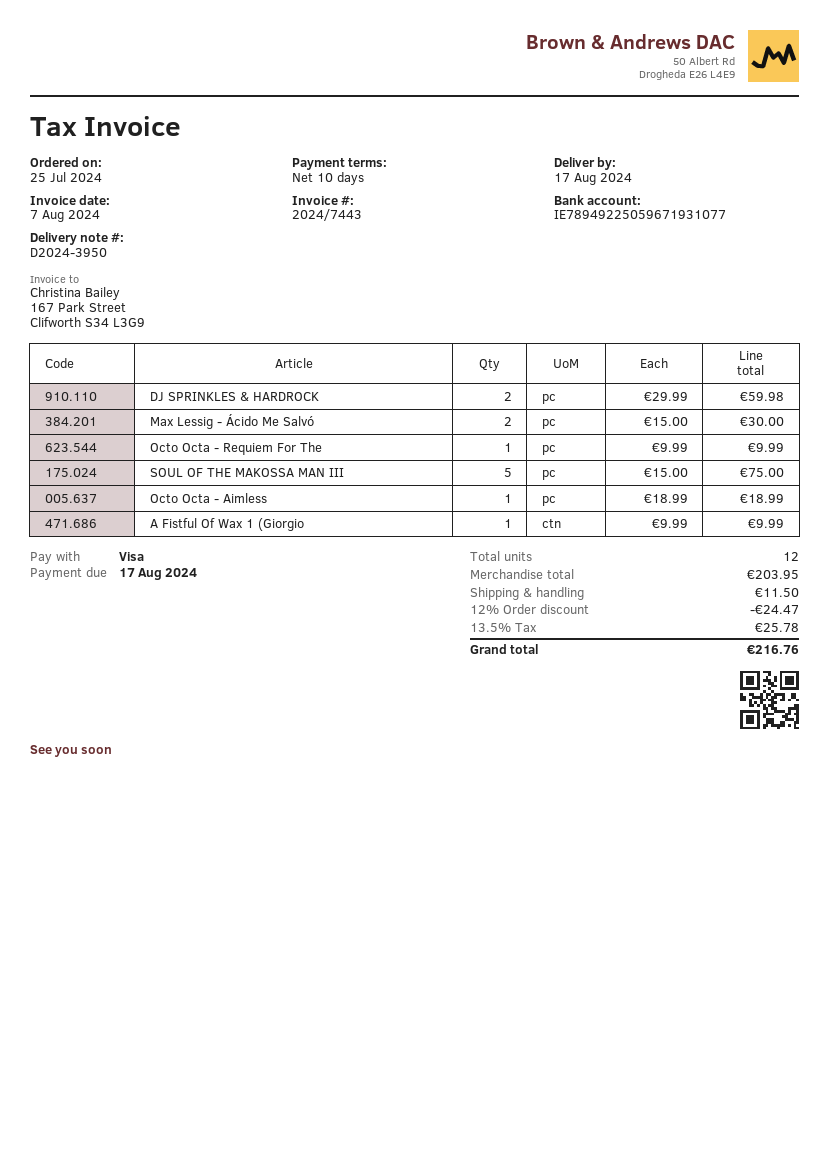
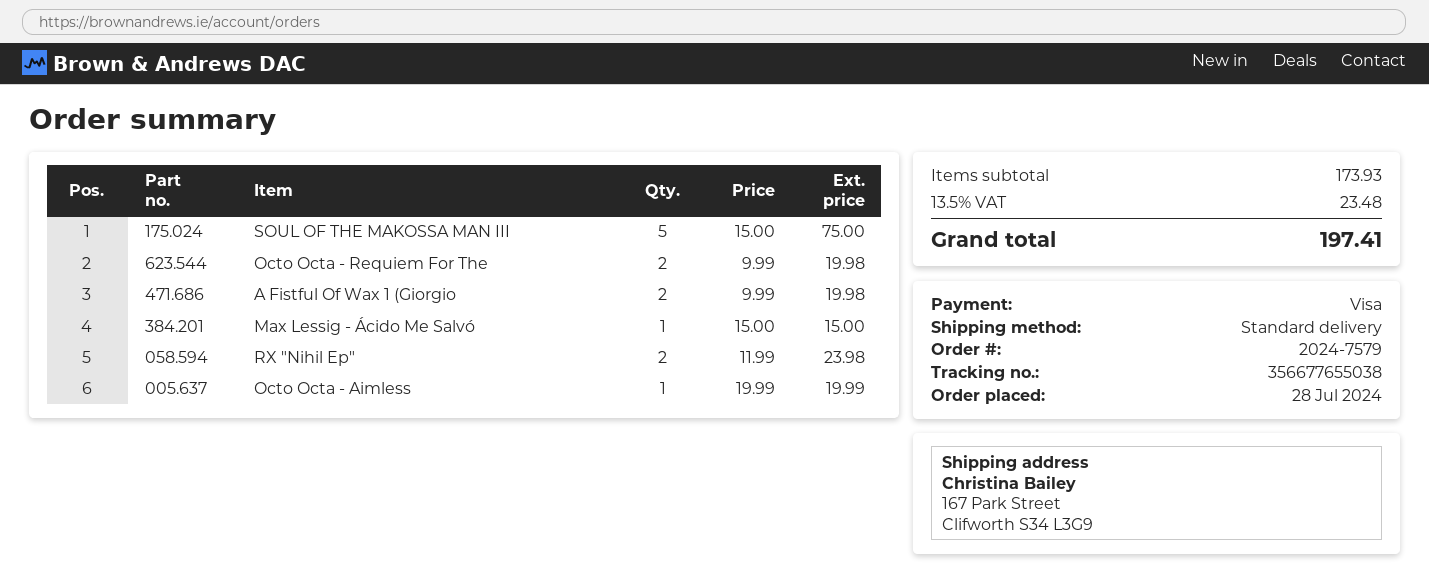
order date: 2024-07-25 -> 2024-07-28
DJ SPRINKLES & HARDROCK: 2 x 29.99 = 59.98 -> none
Max Lessig - Ácido Me Salvó: 2 x 15.00 = 30.00 -> 1 x 15.00 = 15.00
Octo Octa - Requiem For The: 1 x 9.99 = 9.99 -> 2 x 9.99 = 19.98
Octo Octa - Aimless: 1 x 18.99 = 18.99 -> 1 x 19.99 = 19.99
A Fistful Of Wax 1 (Giorgio: 1 x 9.99 = 9.99 -> 2 x 9.99 = 19.98
RX "Nihil Ep": none -> 2 x 11.99 = 23.98
subtotal: 203.95 -> 173.93
discount: 12% = 24.47 -> none
shipping: 11.50 -> none
tax: 13.5% = 25.78 -> 13.5% = 23.48
total: 216.76 -> 197.41

